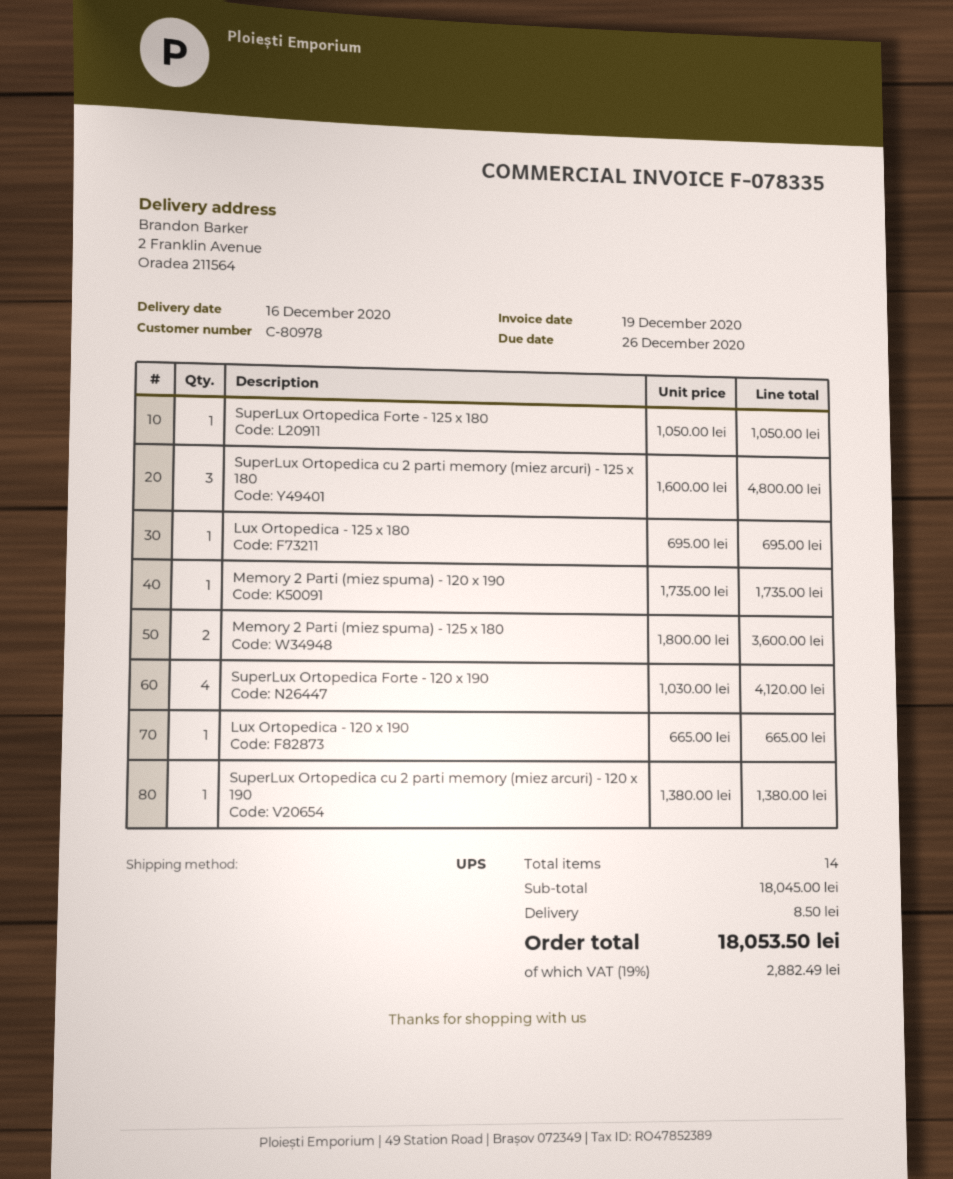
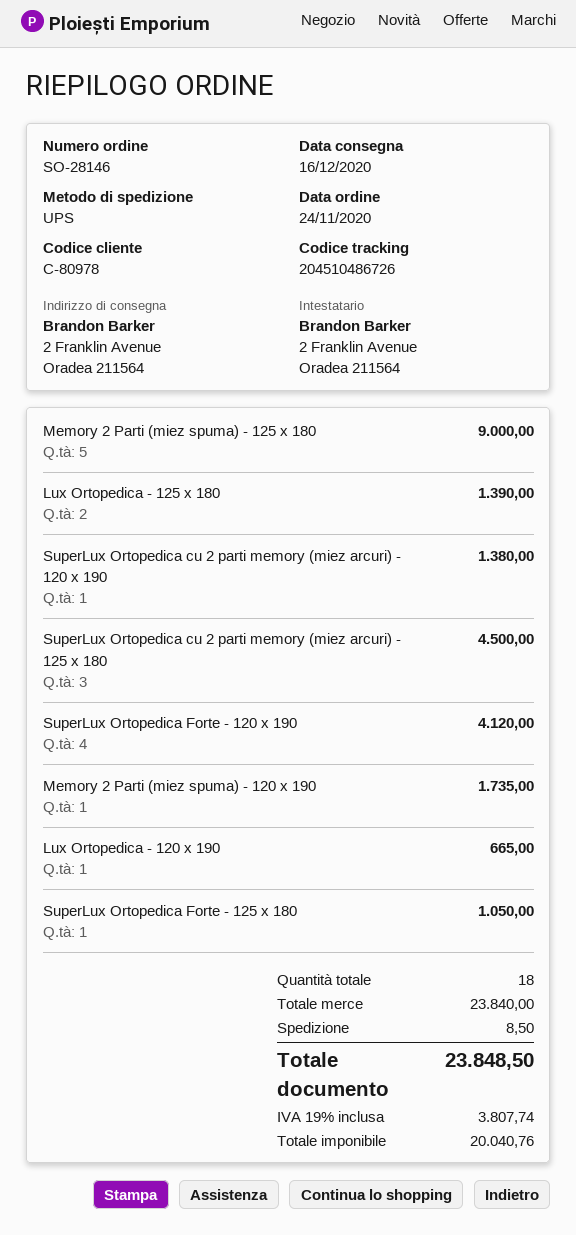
SuperLux Ortopedica cu 2 parti memory (miez arcuri) - 125 x 180: 3 for 4800.00 -> 3 for 4500.00
Lux Ortopedica - 125 x 180: 1 for 695.00 -> 2 for 1390.00
Memory 2 Parti (miez spuma) - 125 x 180: 2 for 3600.00 -> 5 for 9000.00
total quantity: 14 -> 18
subtotal: 18045.00 -> 23840.00
tax: 19% = 2882.49 -> 19% = 3807.74
total: 18053.50 -> 23848.50

